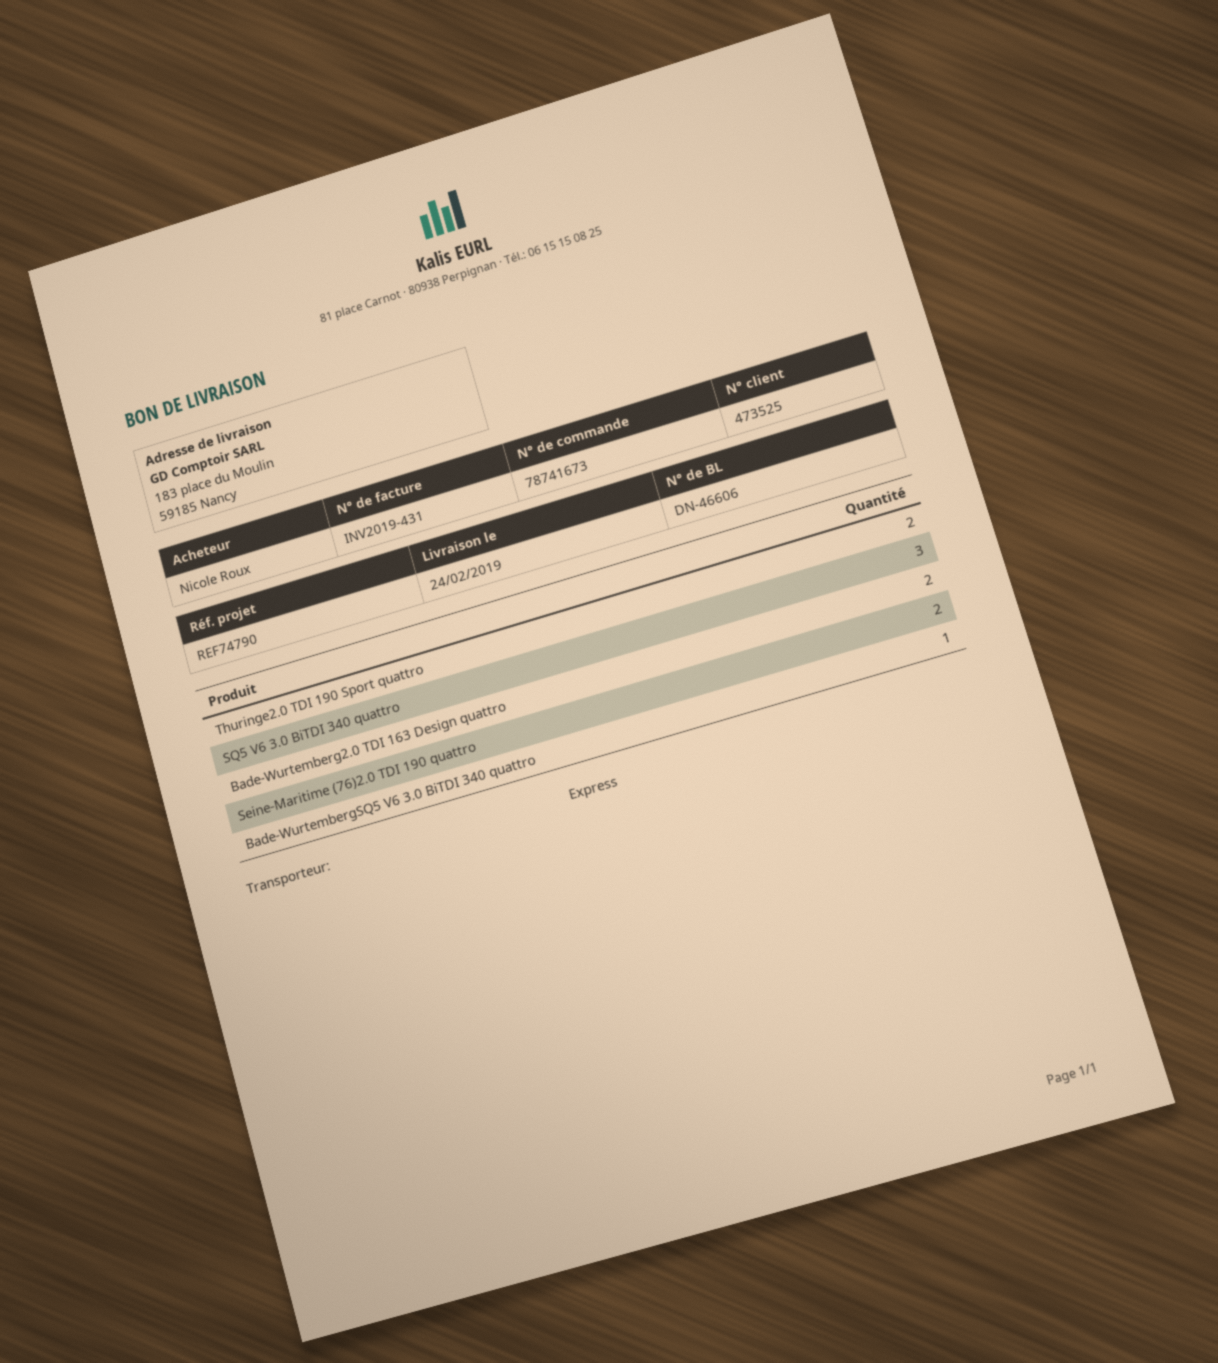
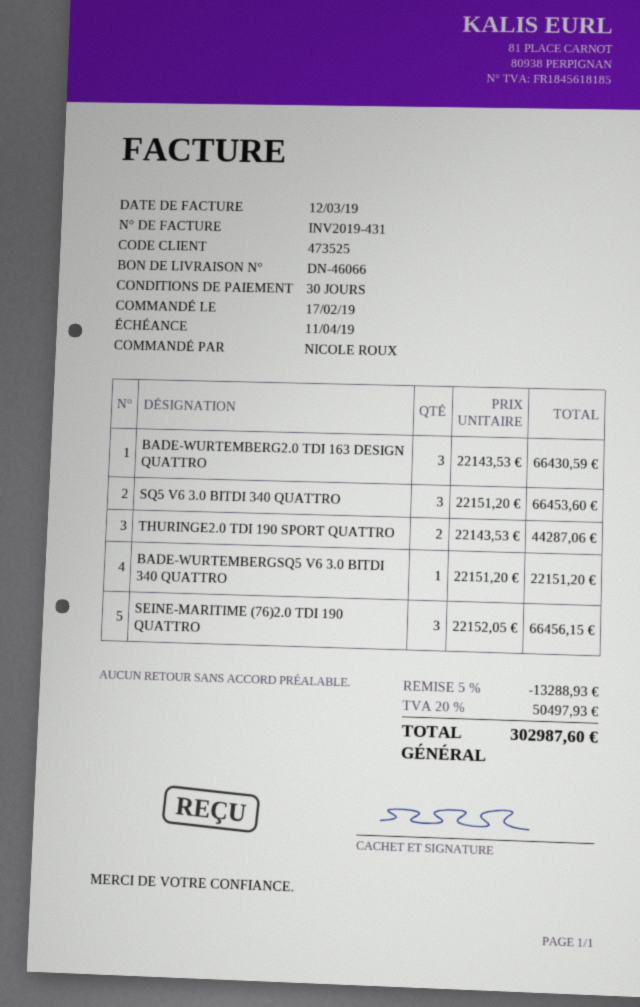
delivery note number: DN-46606 -> DN-46066
Bade-Wurtemberg2.0 TDI 163 Design quattro: 2 -> 3
Seine-Maritime (76)2.0 TDI 190 quattro: 2 -> 3

